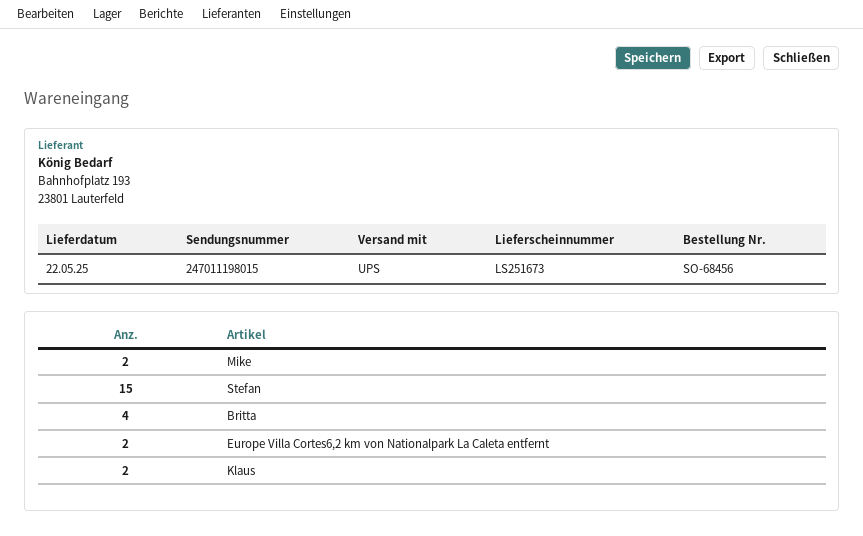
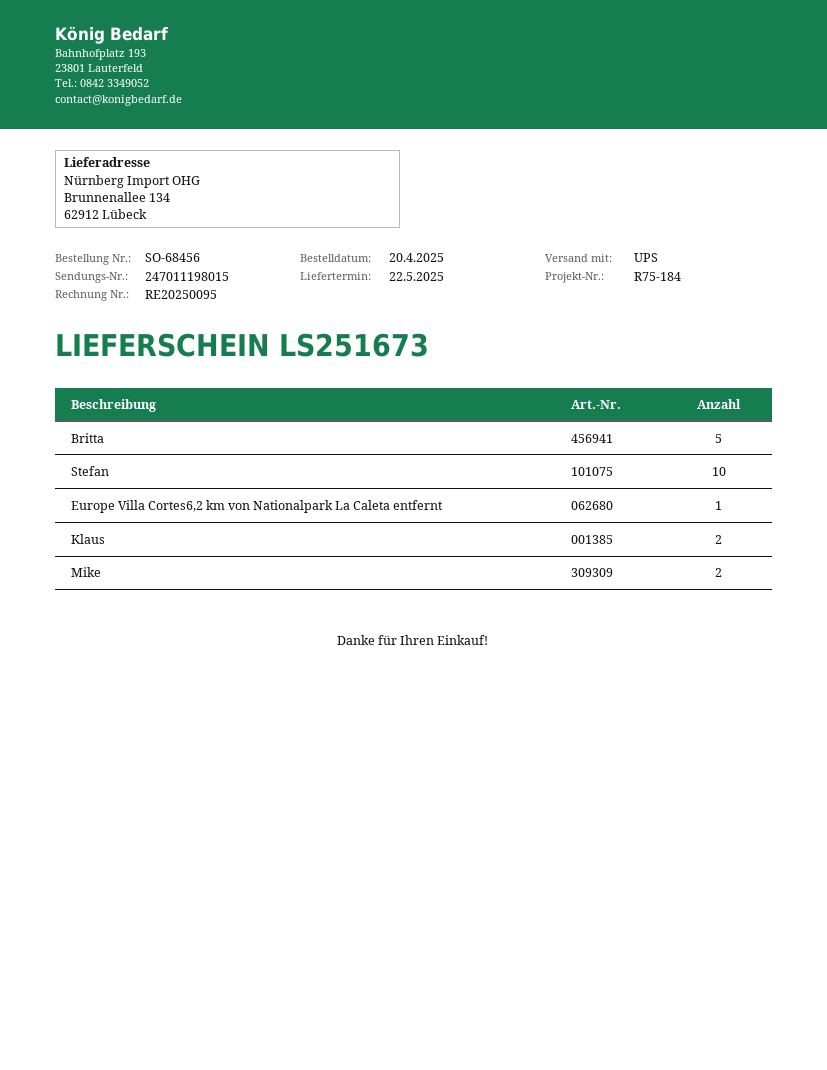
Stefan: 15 -> 10
Britta: 4 -> 5
Europe Villa Cortes6,2 km von Nationalpark La Caleta entfernt: 2 -> 1

